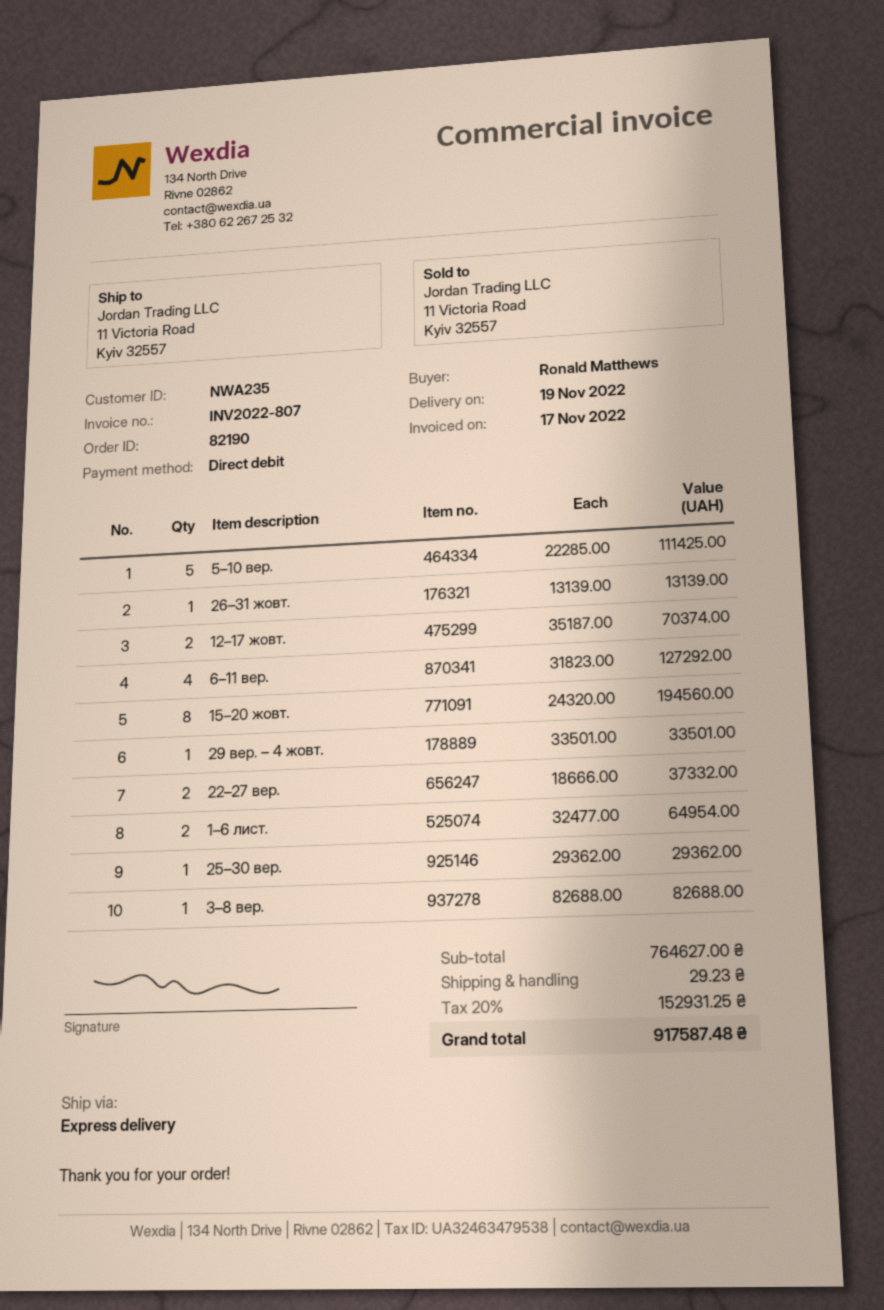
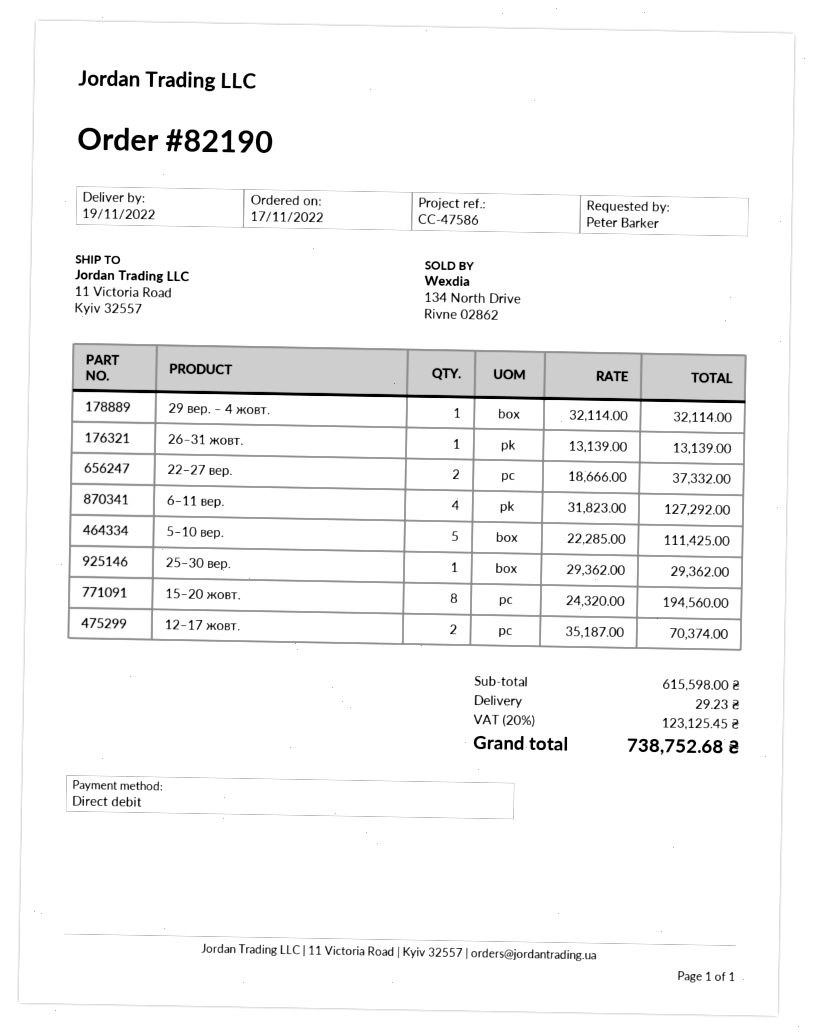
ordered by: Ronald Matthews -> Peter Barker
29 вер. – 4 жовт.: 1 x 33501.00 = 33501.00 -> 1 x 32114.00 = 32114.00
1–6 лист.: 2 x 32477.00 = 64954.00 -> none
3–8 вер.: 1 x 82688.00 = 82688.00 -> none
subtotal: 764627.00 -> 615598.00
tax: 20% = 152931.25 -> 20% = 123125.45
total: 917587.48 -> 738752.68

